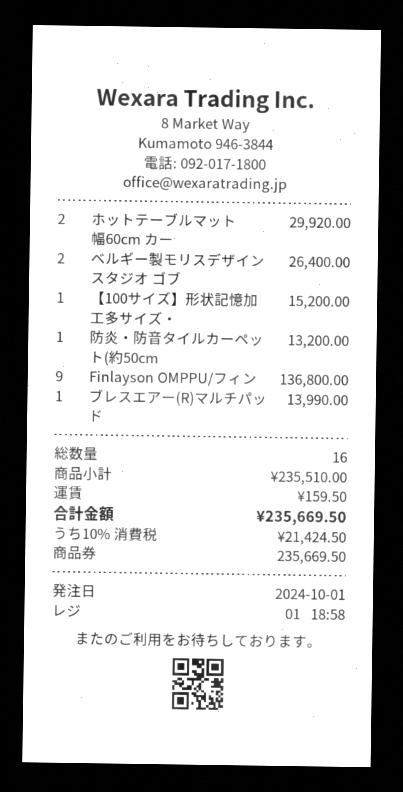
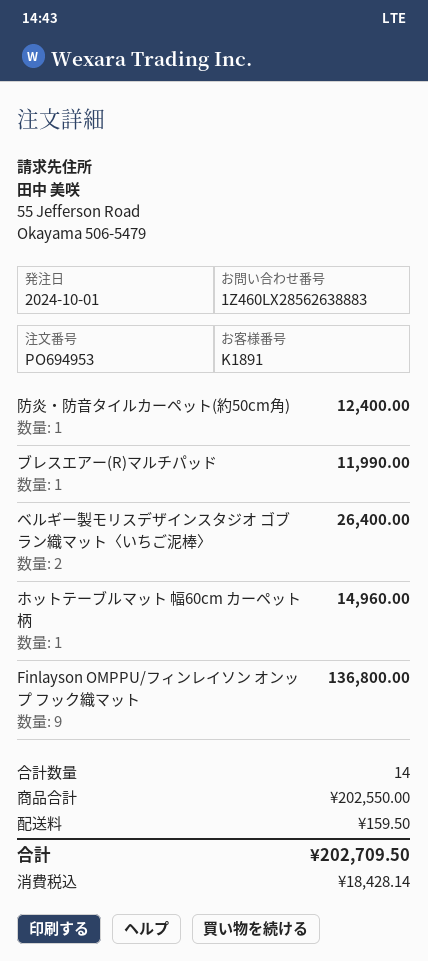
ホットテーブルマット 幅60cm カー: 2 for 29920.00 -> 1 for 14960.00
【100サイズ】形状記憶加工多サイズ・: 1 for 15200.00 -> none
防炎・防音タイルカーペット(約50cm: 1 for 13200.00 -> 1 for 12400.00
ブレスエアー(R)マルチパッド: 1 for 13990.00 -> 1 for 11990.00
total quantity: 16 -> 14
subtotal: 235510.00 -> 202550.00
tax: 21424.50 -> 18428.14
total: 235669.50 -> 202709.50

